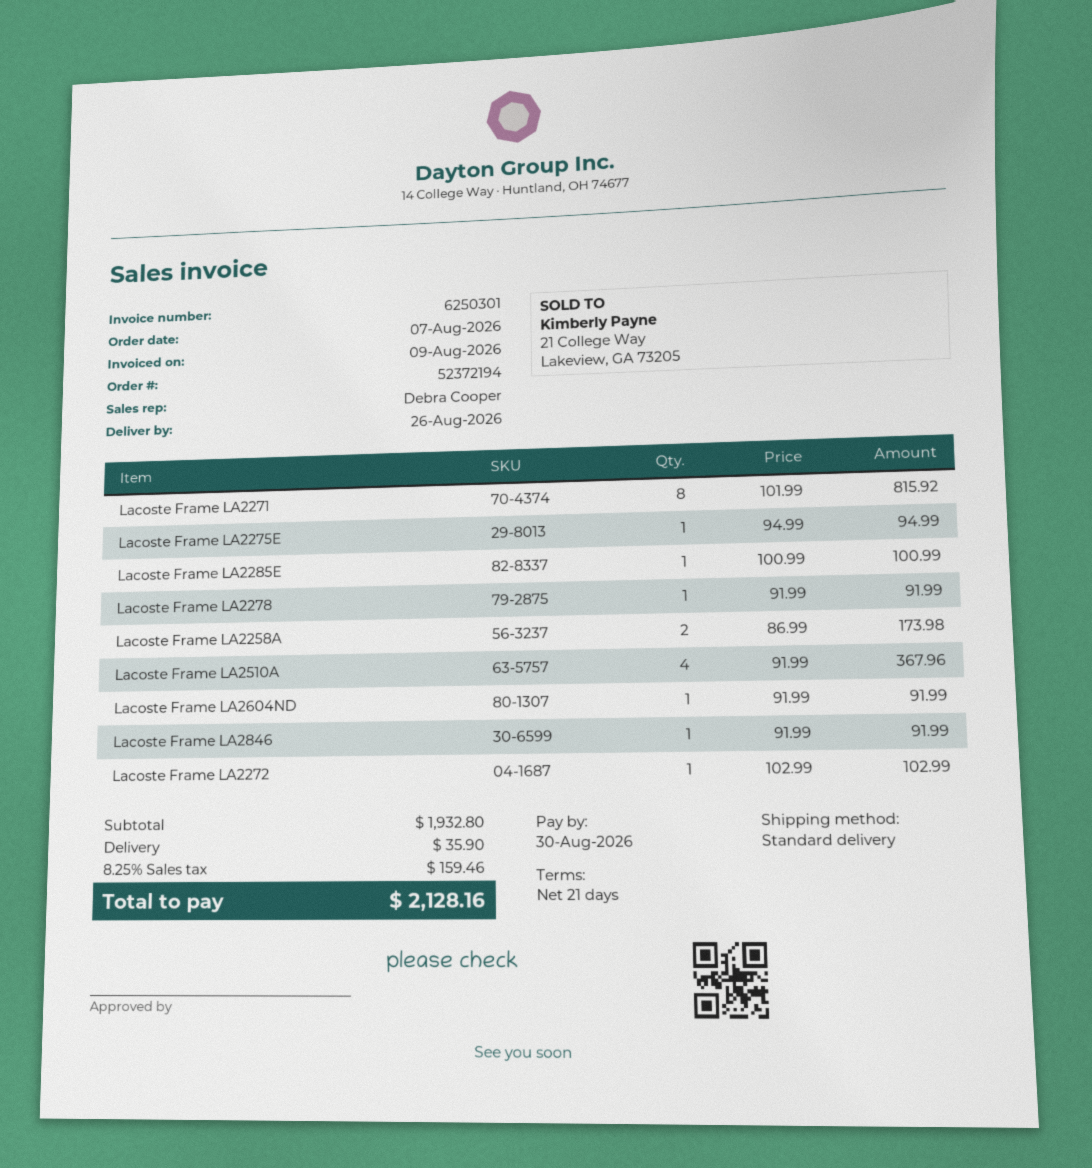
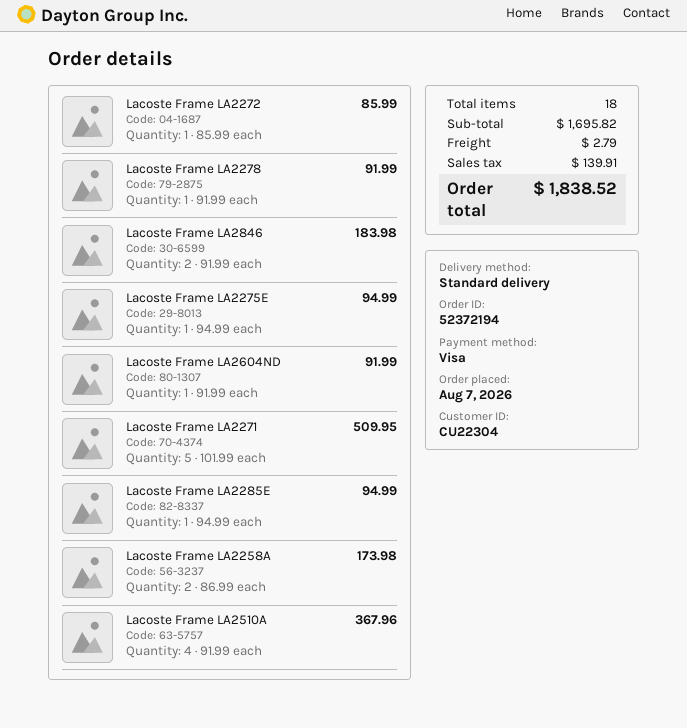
Lacoste Frame LA2271: 8 x 101.99 = 815.92 -> 5 x 101.99 = 509.95
Lacoste Frame LA2285E: 1 x 100.99 = 100.99 -> 1 x 94.99 = 94.99
Lacoste Frame LA2846: 1 x 91.99 = 91.99 -> 2 x 91.99 = 183.98
Lacoste Frame LA2272: 1 x 102.99 = 102.99 -> 1 x 85.99 = 85.99
subtotal: 1932.80 -> 1695.82
shipping: 35.90 -> 2.79
tax: 159.46 -> 139.91
total: 2128.16 -> 1838.52

